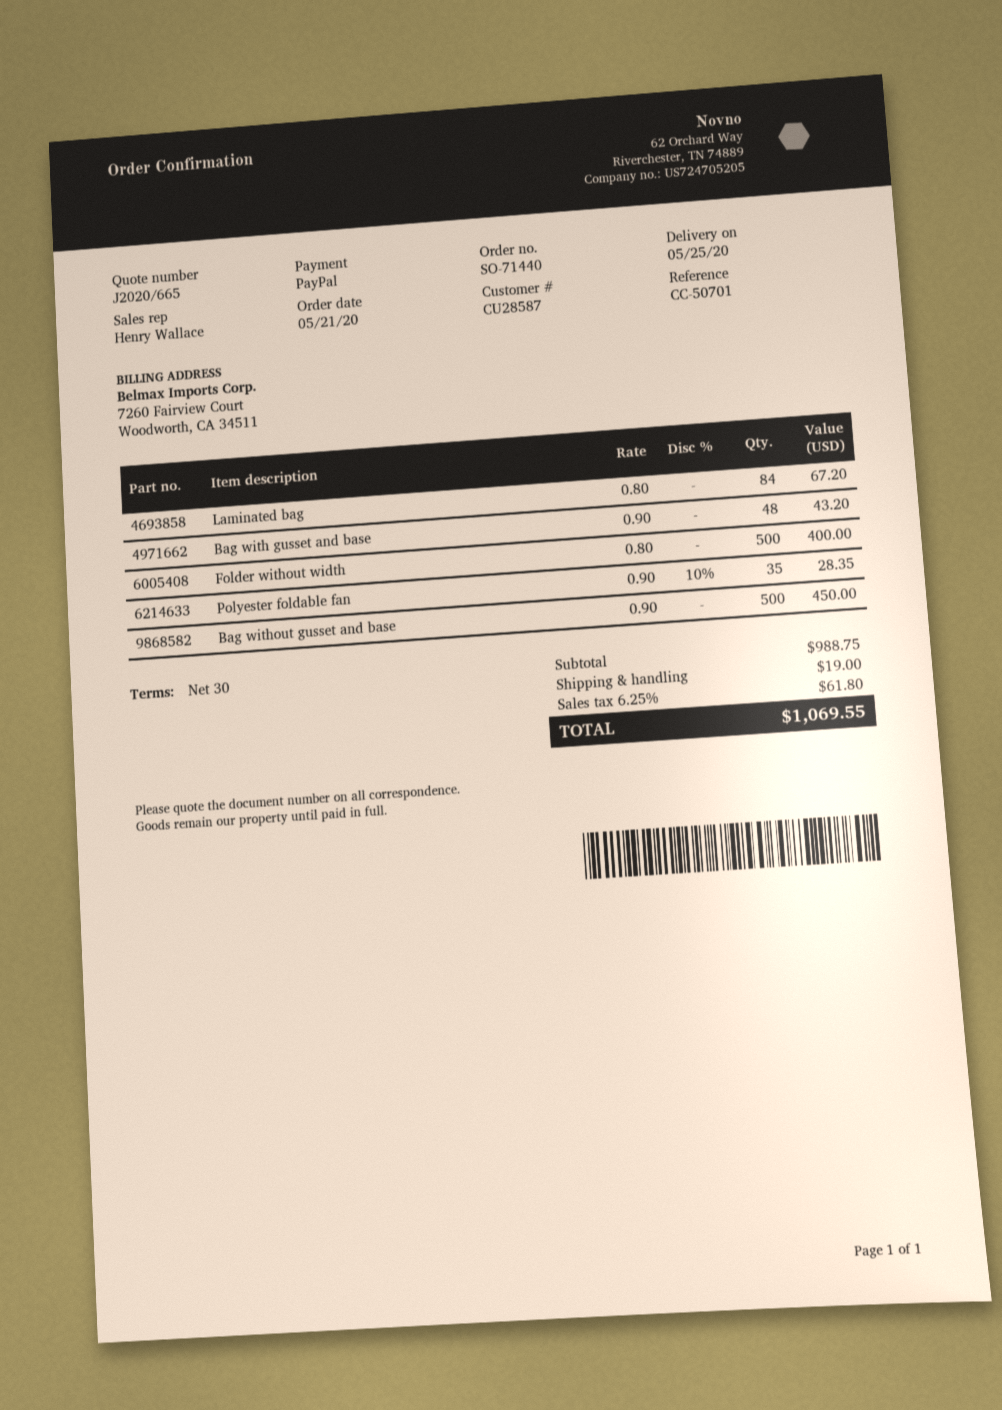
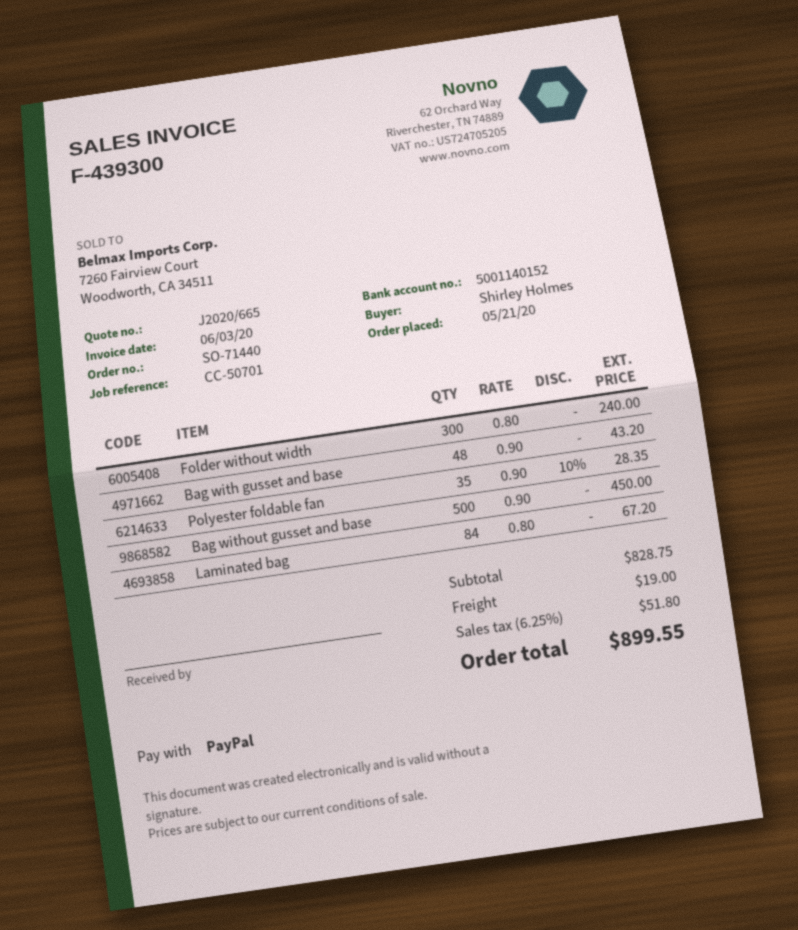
Folder without width: 500 x 0.80 = 400.00 -> 300 x 0.80 = 240.00
subtotal: 988.75 -> 828.75
tax: 6.25% = 61.80 -> 6.25% = 51.80
total: 1069.55 -> 899.55

